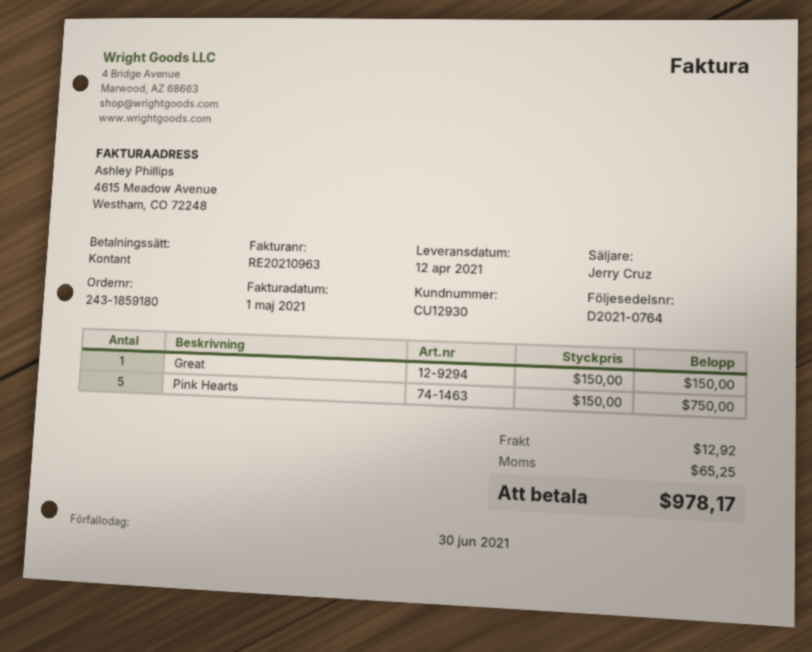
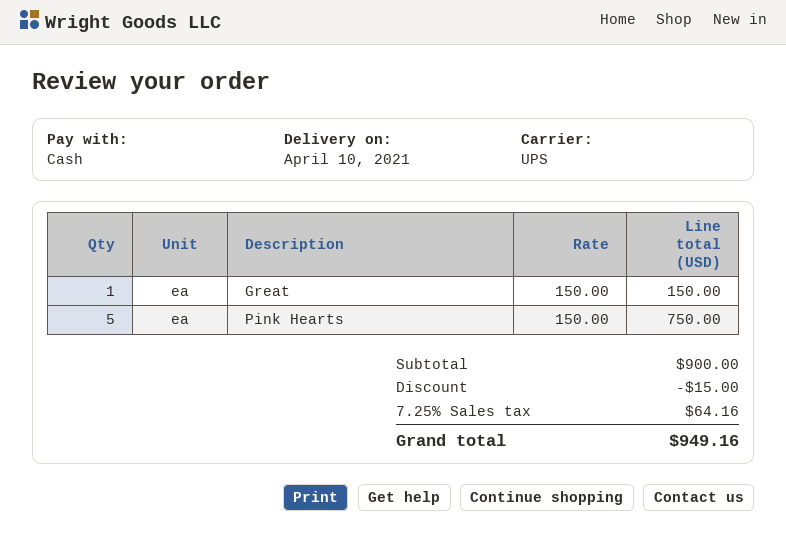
delivery date: 2021-04-12 -> 2021-04-10
discount: none -> 15.00
shipping: 12.92 -> none
tax: 65.25 -> 64.16
total: 978.17 -> 949.16

